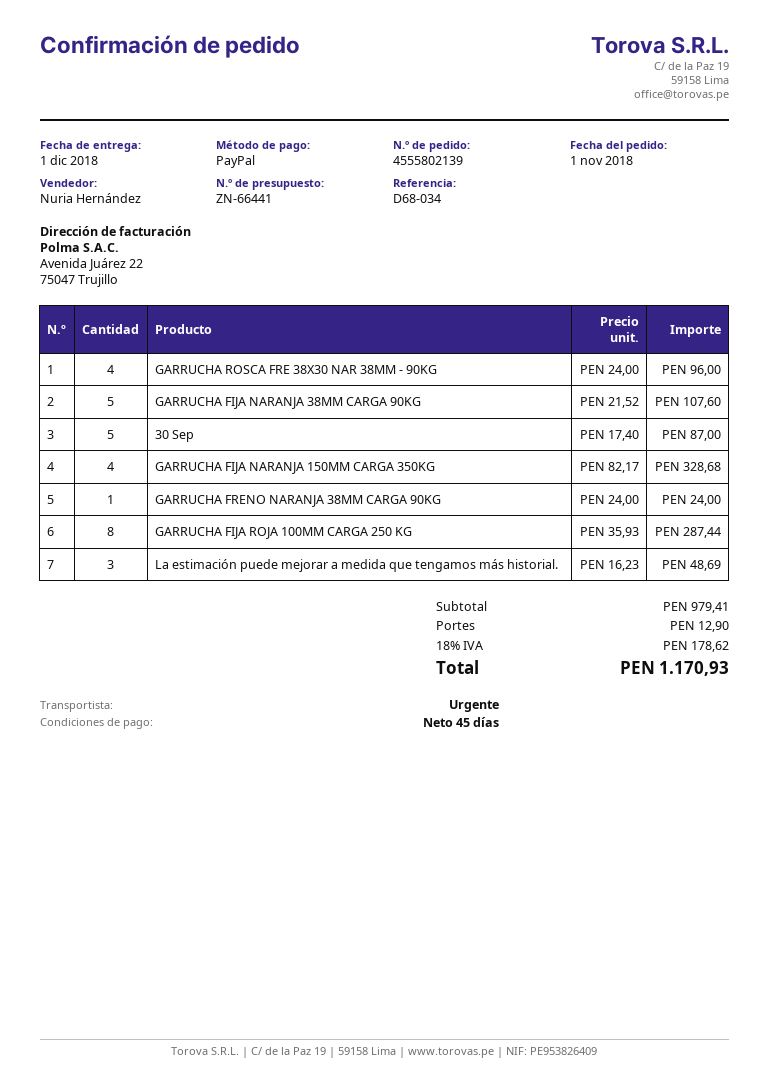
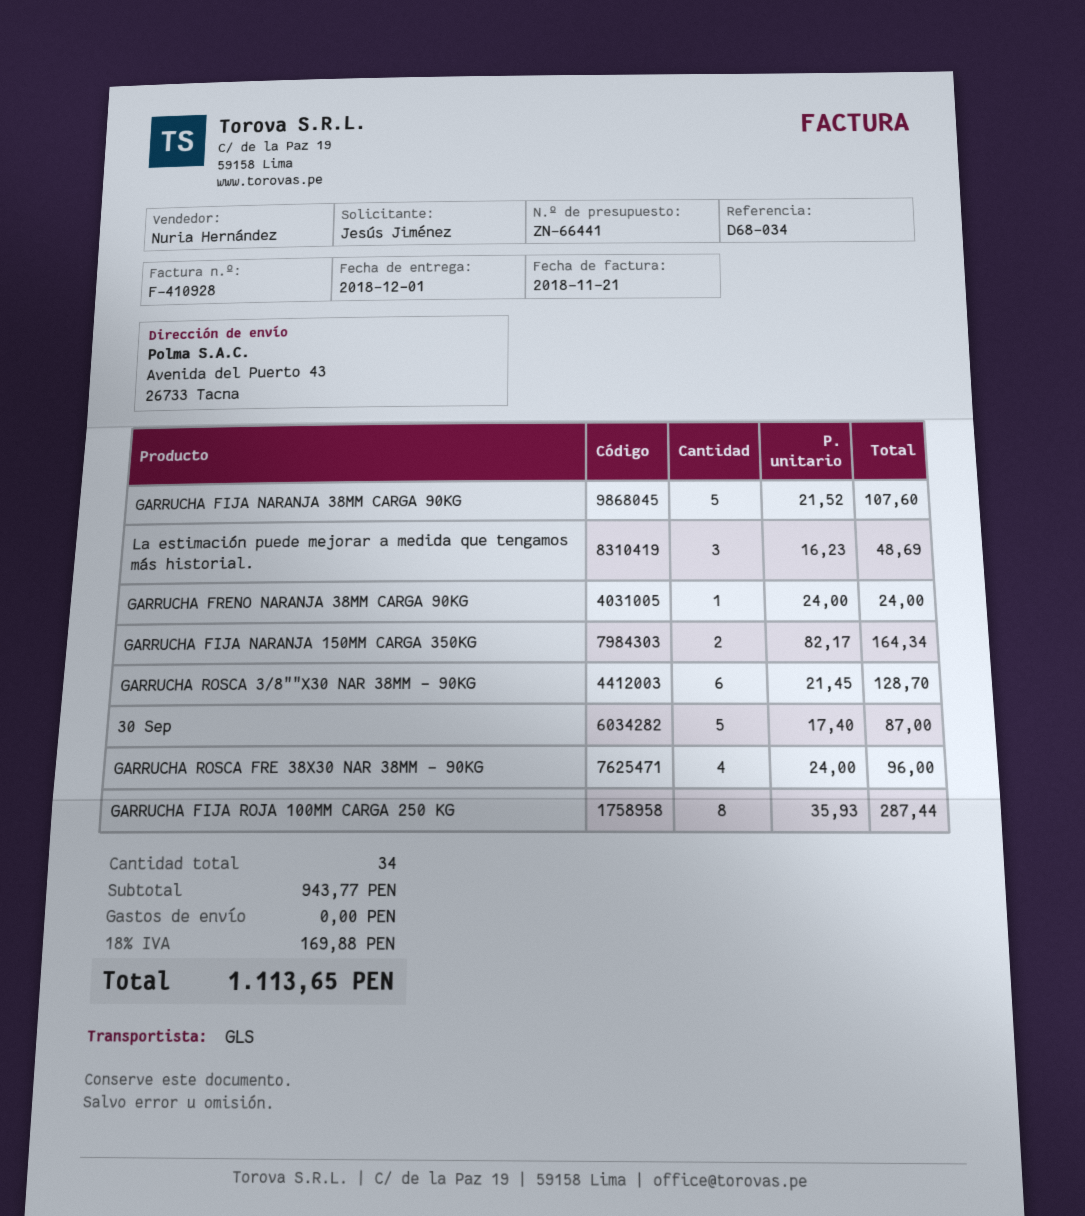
shipping method: express -> GLS
GARRUCHA FIJA NARANJA 150MM CARGA 350KG: 4 x 82.17 = 328.68 -> 2 x 82.17 = 164.34
GARRUCHA ROSCA 3/8""X30 NAR 38MM - 90KG: none -> 6 x 21.45 = 128.70
subtotal: 979.41 -> 943.77
shipping: 12.90 -> 0.00
tax: 18% = 178.62 -> 18% = 169.88
total: 1170.93 -> 1113.65

